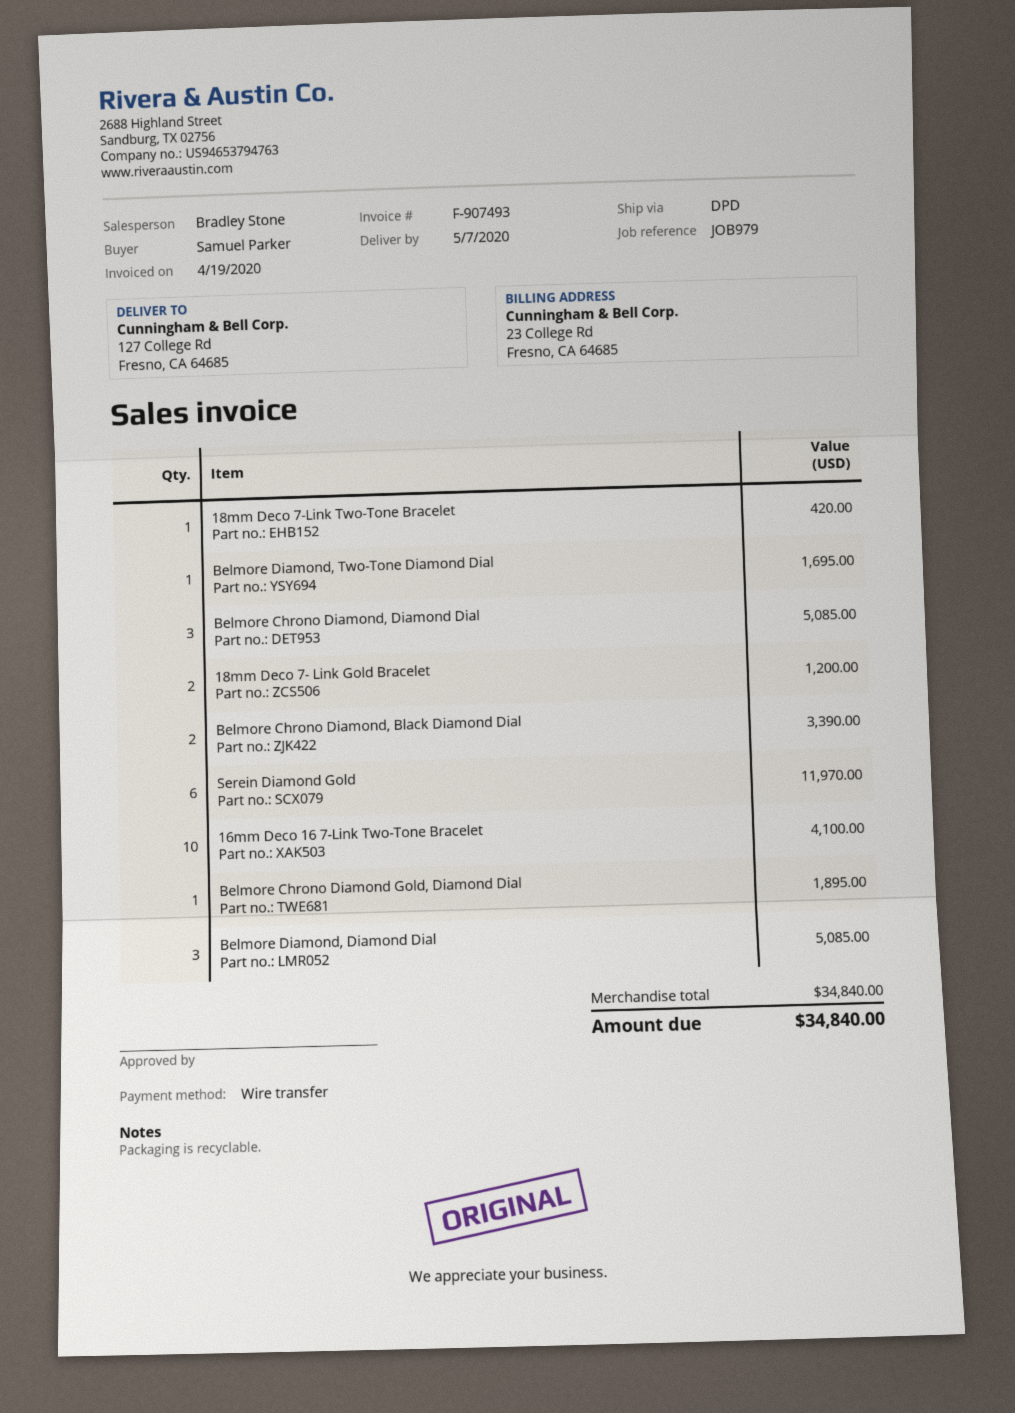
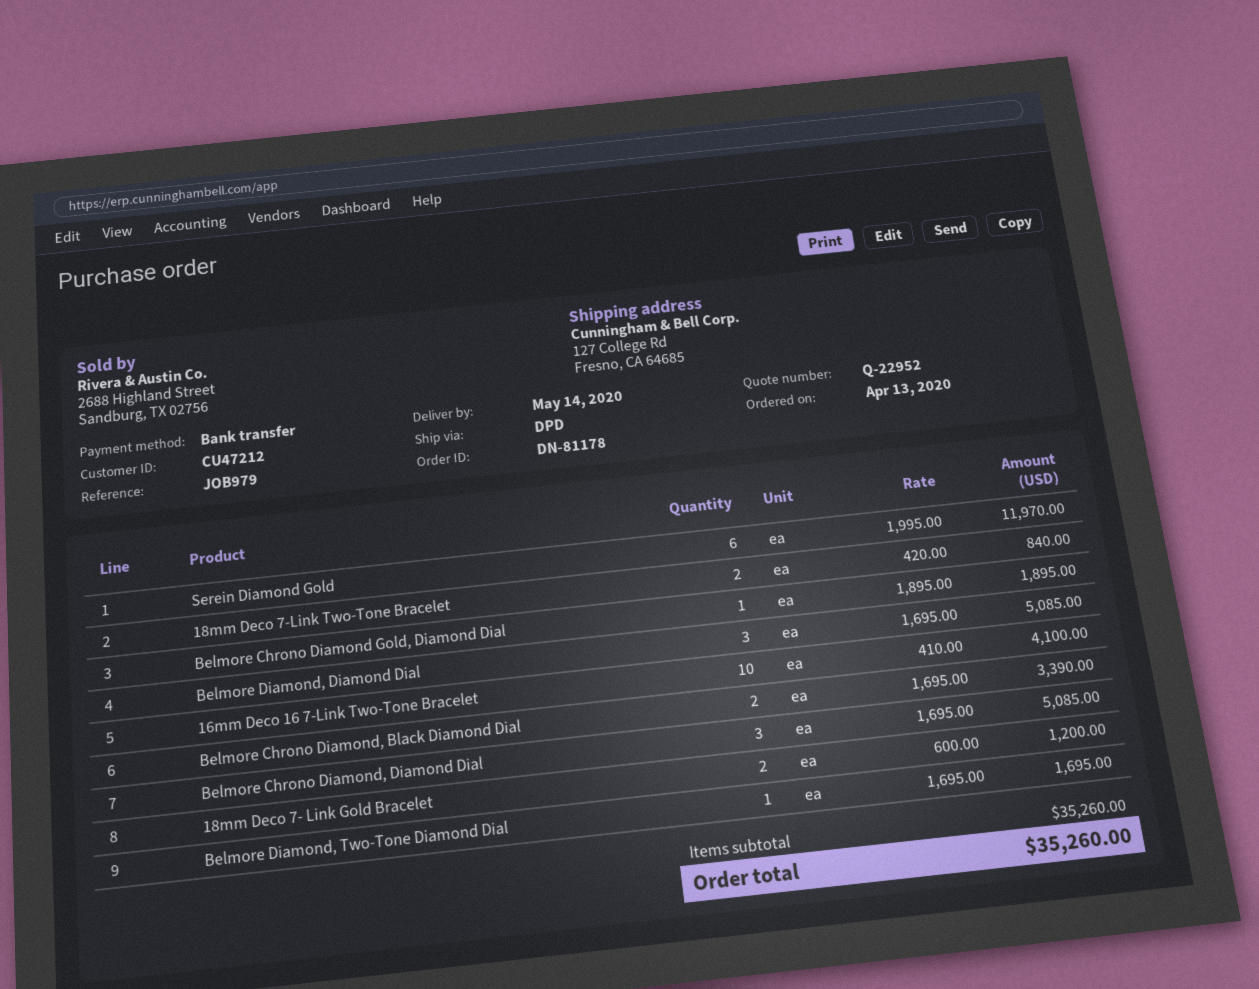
delivery date: 2020-05-07 -> 2020-05-14
18mm Deco 7-Link Two-Tone Bracelet: 1 for 420.00 -> 2 for 840.00
subtotal: 34840.00 -> 35260.00
total: 34840.00 -> 35260.00

